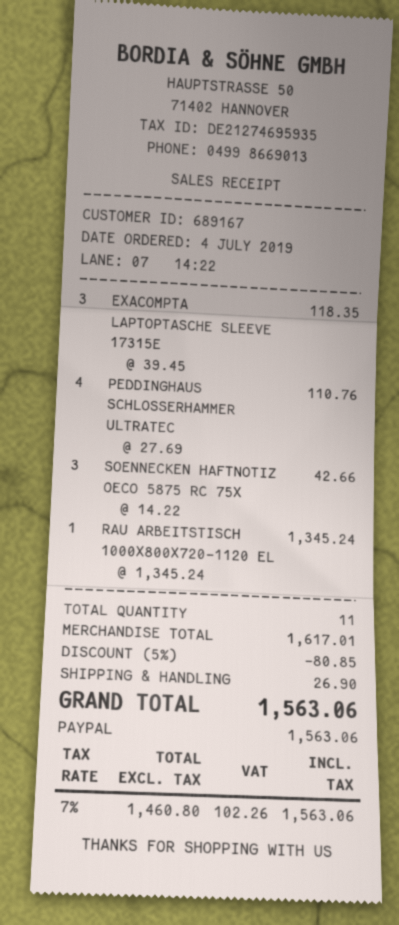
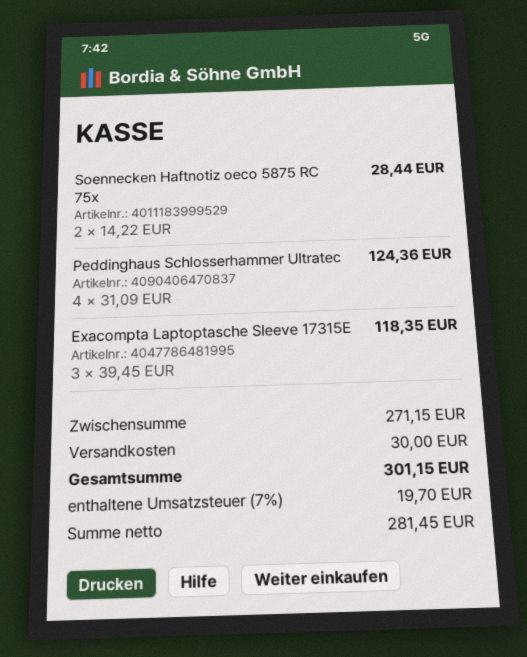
PEDDINGHAUS SCHLOSSERHAMMER ULTRATEC: 4 x 27.69 = 110.76 -> 4 x 31.09 = 124.36
SOENNECKEN HAFTNOTIZ OECO 5875 RC 75X: 3 x 14.22 = 42.66 -> 2 x 14.22 = 28.44
RAU ARBEITSTISCH 1000X800X720-1120 EL: 1 x 1345.24 = 1345.24 -> none
subtotal: 1617.01 -> 271.15
discount: 5% = 80.85 -> none
shipping: 26.90 -> 30.00
net: 1460.80 -> 281.45
tax: 7% = 102.26 -> 7% = 19.70
total: 1563.06 -> 301.15

